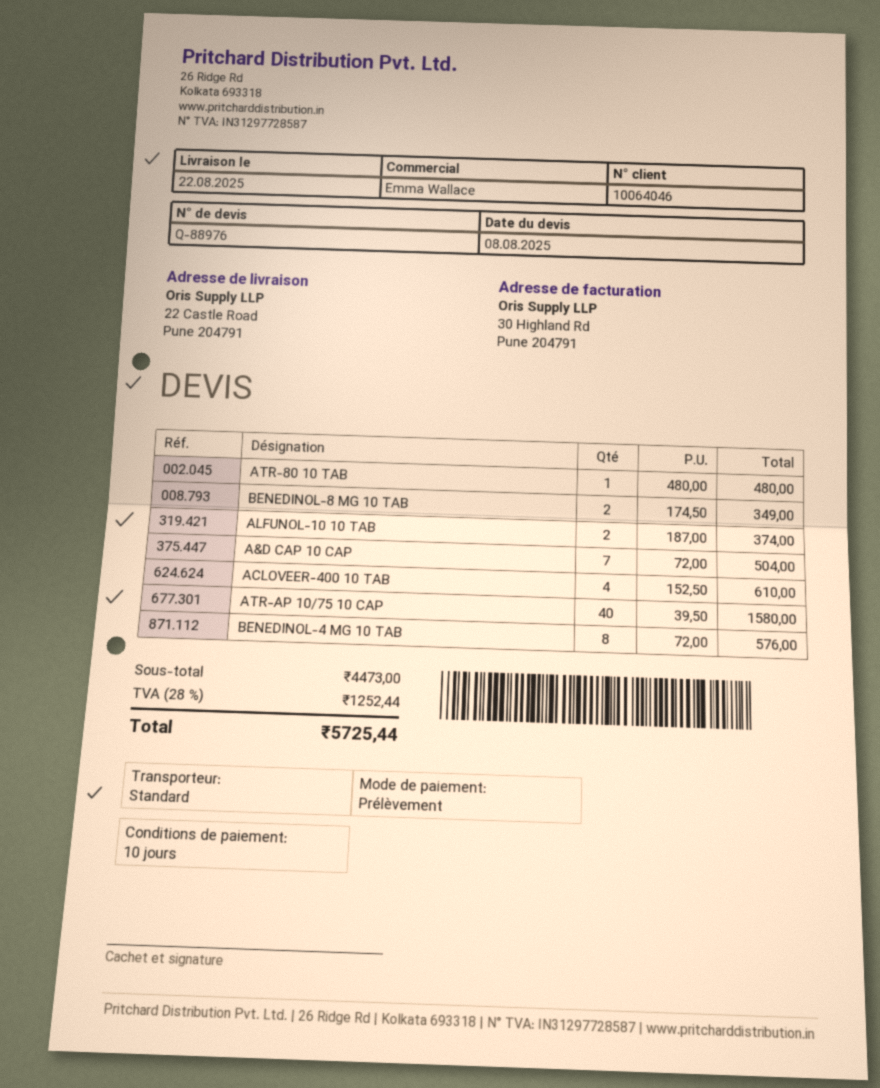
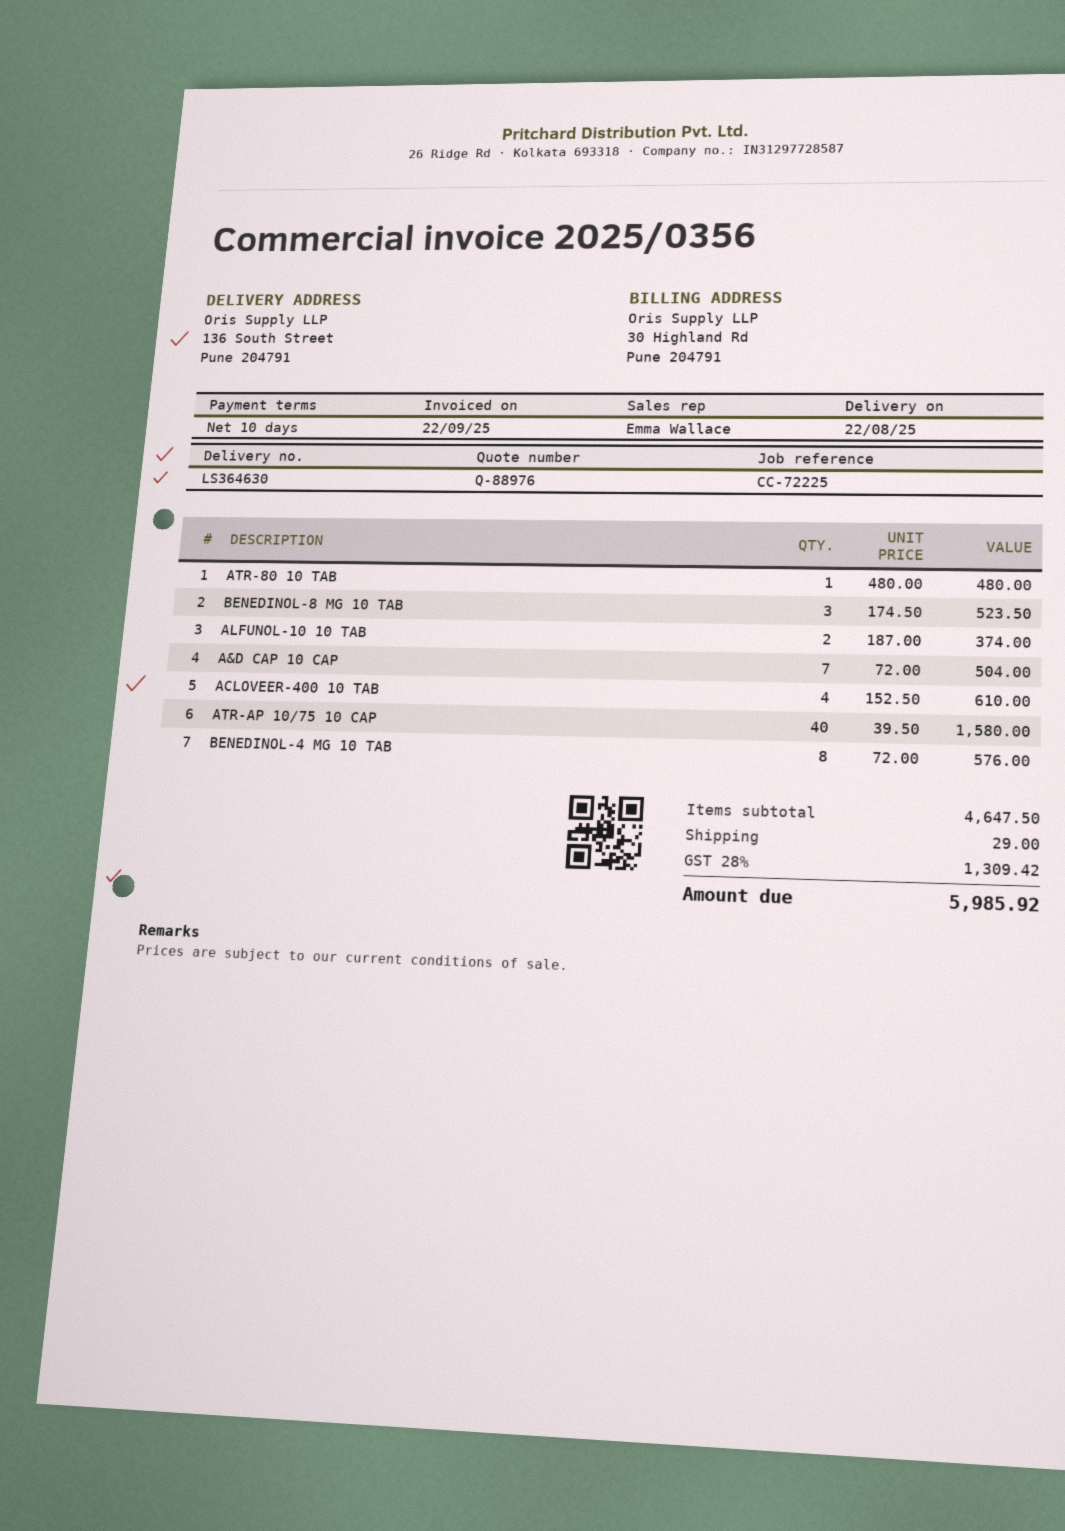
ship to: 22 Castle Road, Pune 204791 -> 136 South Street, Pune 204791
BENEDINOL-8 MG 10 TAB: 2 x 174.50 = 349.00 -> 3 x 174.50 = 523.50
subtotal: 4473.00 -> 4647.50
shipping: none -> 29.00
tax: 28% = 1252.44 -> 28% = 1309.42
total: 5725.44 -> 5985.92

